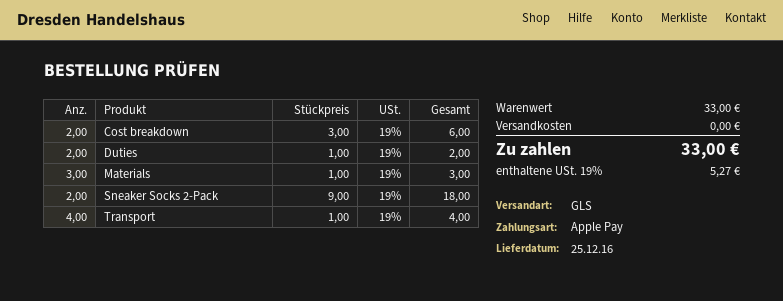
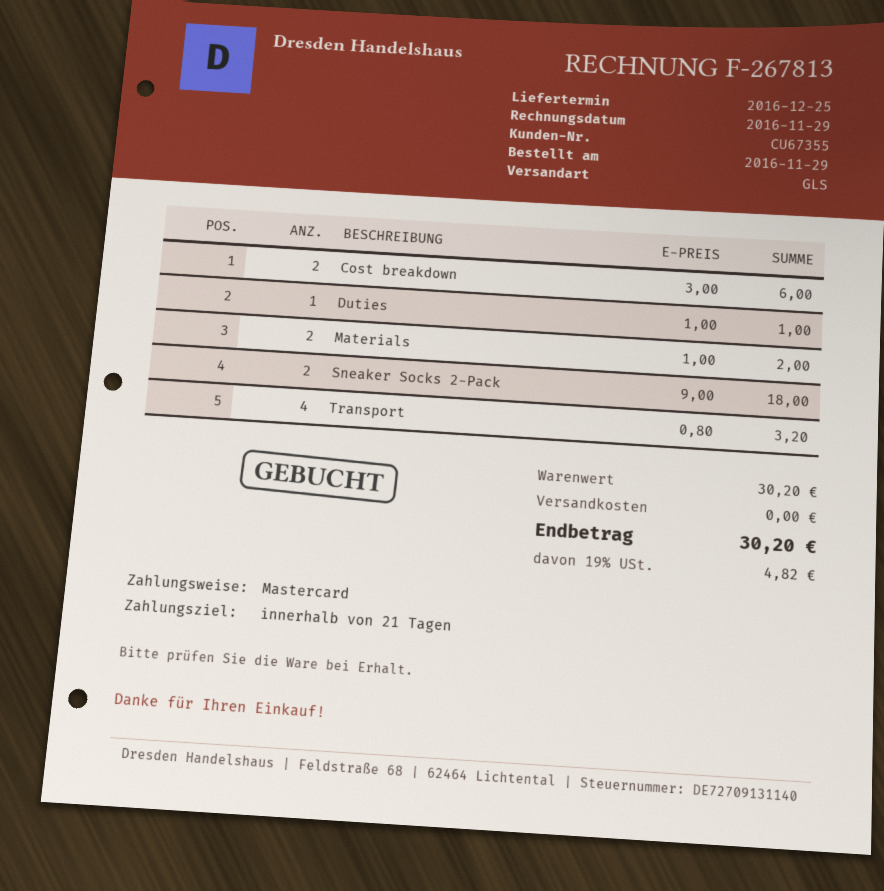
payment method: Apple Pay -> Mastercard
Duties: 2 x 1.00 = 2.00 -> 1 x 1.00 = 1.00
Materials: 3 x 1.00 = 3.00 -> 2 x 1.00 = 2.00
Transport: 4 x 1.00 = 4.00 -> 4 x 0.80 = 3.20
subtotal: 33.00 -> 30.20
tax: 19% = 5.27 -> 19% = 4.82
total: 33.00 -> 30.20

